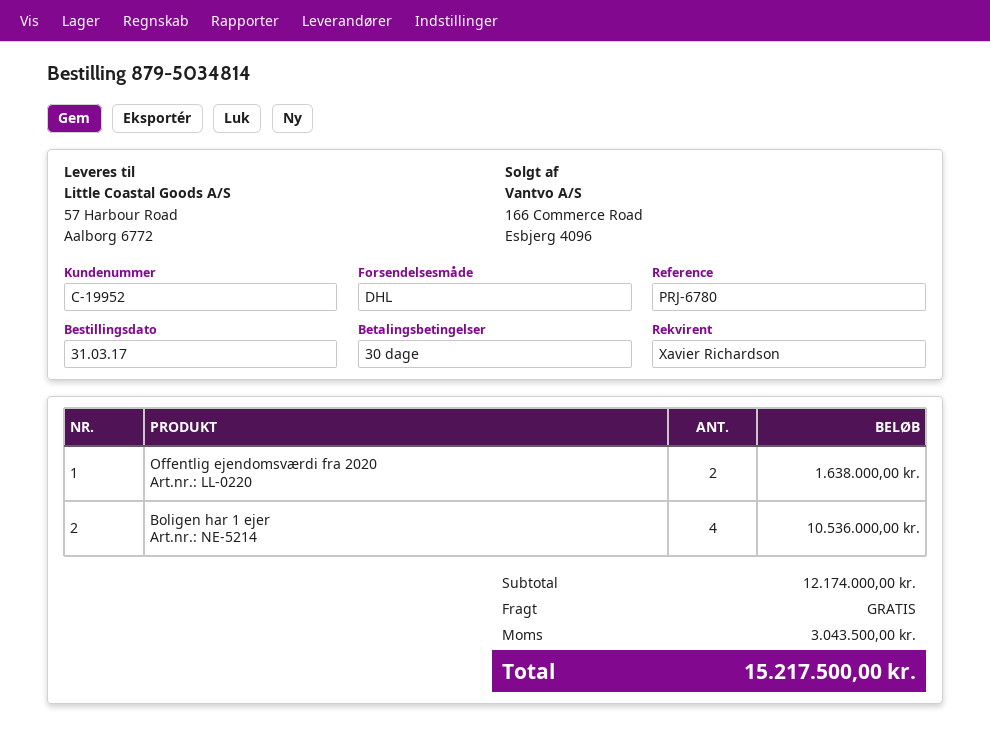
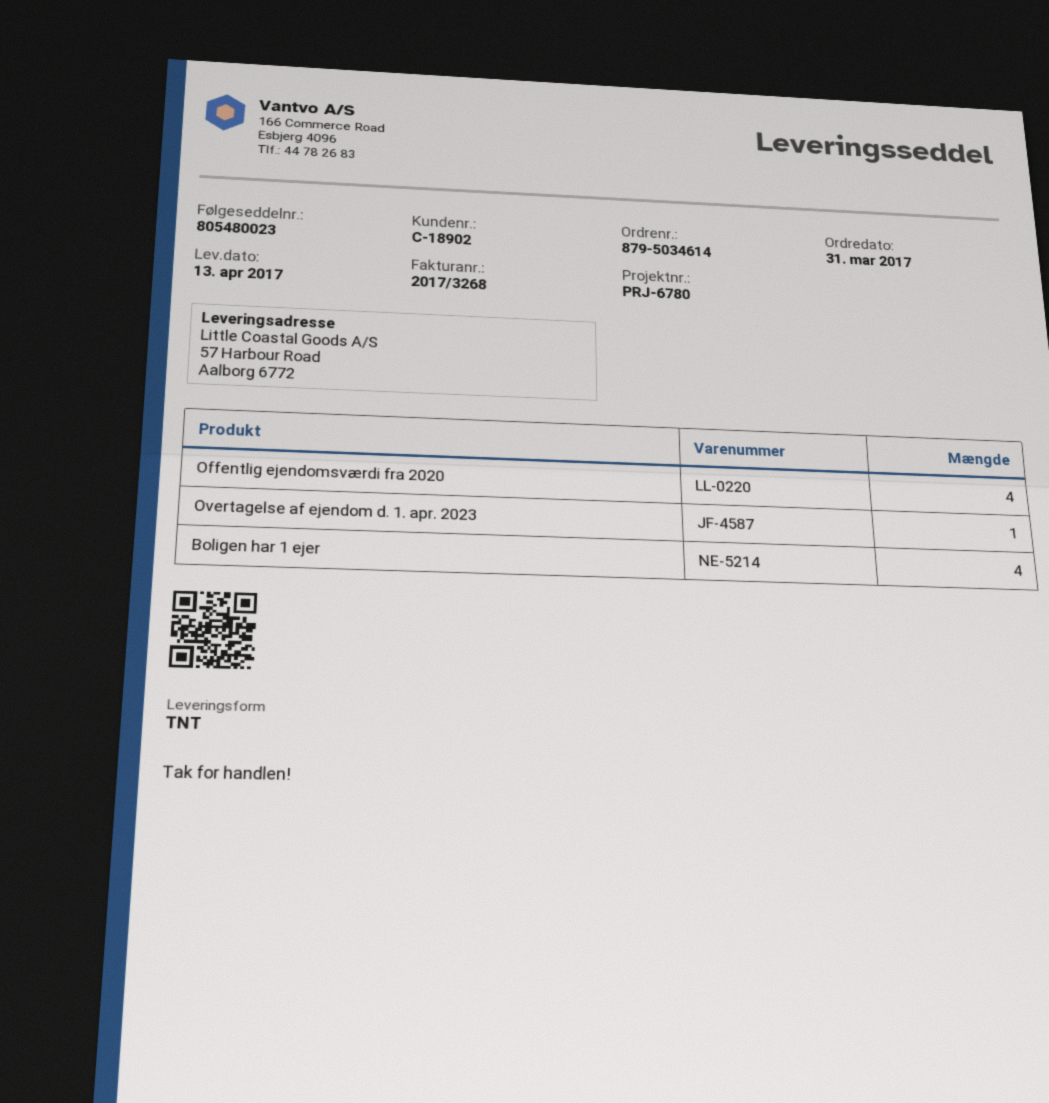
order number: 879-5034814 -> 879-5034614
customer number: C-19952 -> C-18902
shipping method: DHL -> TNT
Offentlig ejendomsværdi fra 2020: 2 -> 4
Overtagelse af ejendom d. 1. apr. 2023: none -> 1

